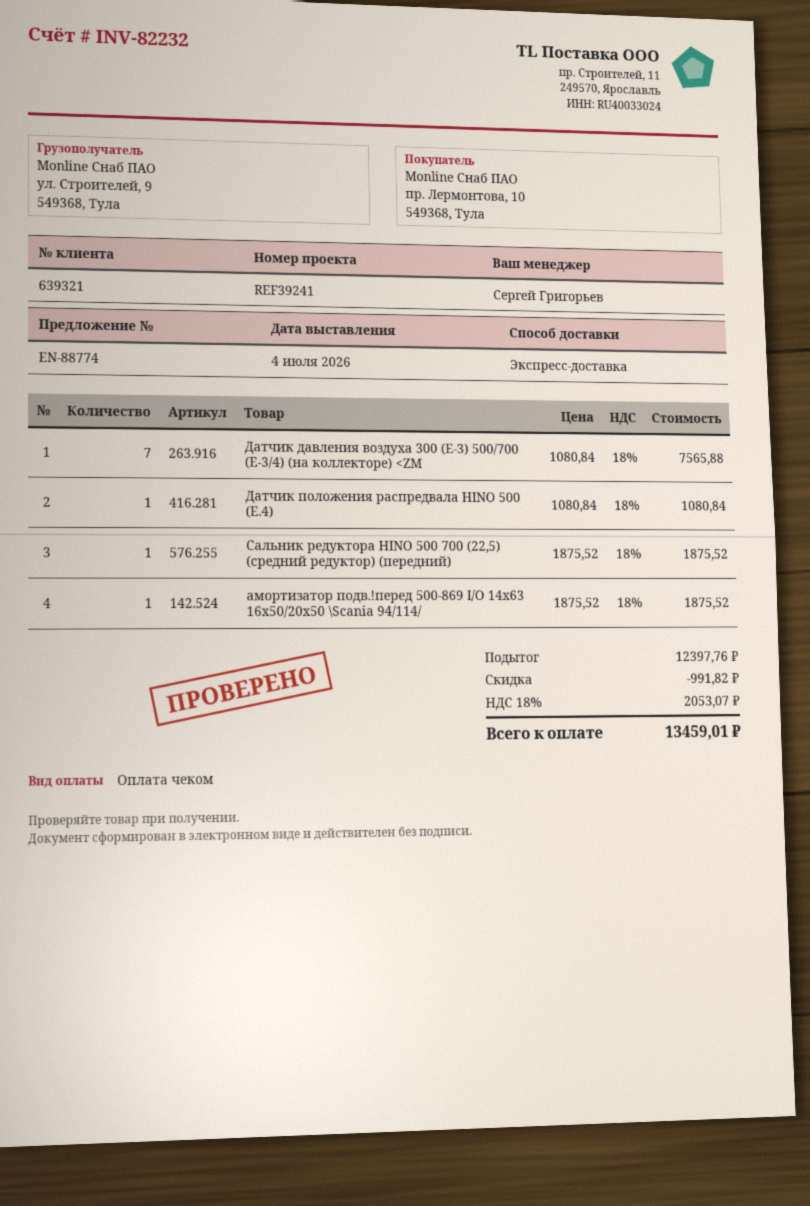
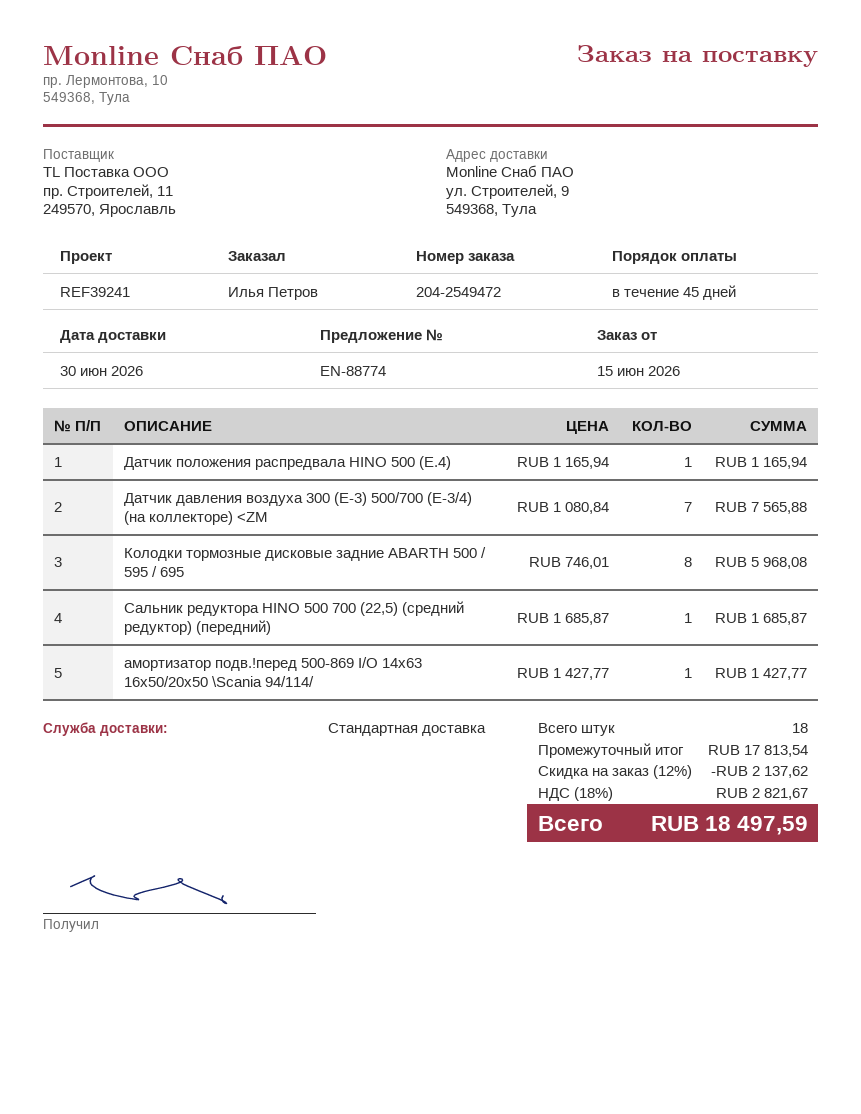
shipping method: express -> standard
Датчик положения распредвала HINO 500 (Е.4): 1 x 1080.84 = 1080.84 -> 1 x 1165.94 = 1165.94
Сальник редуктора HINO 500 700 (22,5) (средний редуктор) (передний): 1 x 1875.52 = 1875.52 -> 1 x 1685.87 = 1685.87
амортизатор подв.!перед 500-869 I/O 14x63 16x50/20x50 \Scania 94/114/: 1 x 1875.52 = 1875.52 -> 1 x 1427.77 = 1427.77
Колодки тормозные дисковые задние ABARTH 500 / 595 / 695: none -> 8 x 746.01 = 5968.08
subtotal: 12397.76 -> 17813.54
discount: 991.82 -> 2137.62
tax: 18% = 2053.07 -> 18% = 2821.67
total: 13459.01 -> 18497.59

